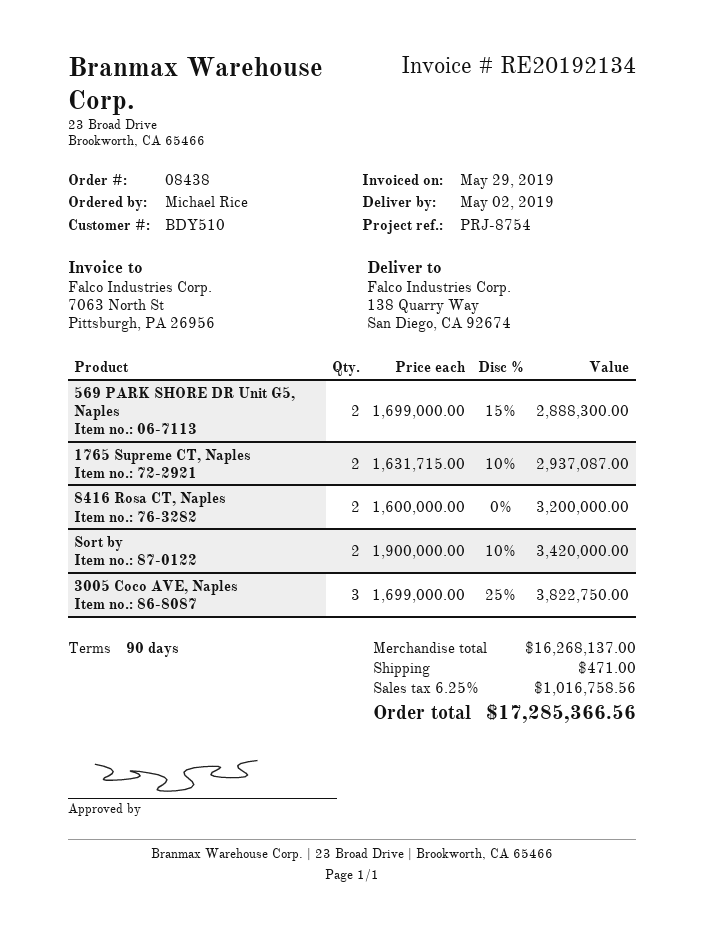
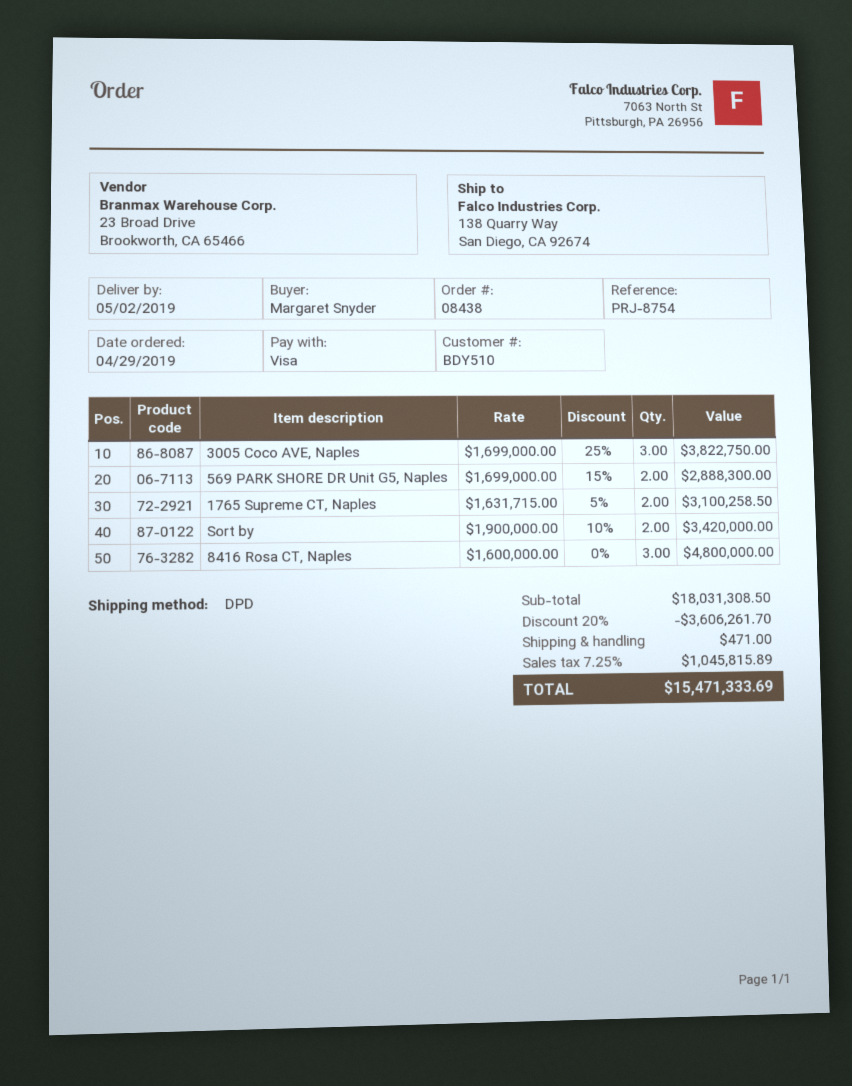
ordered by: Michael Rice -> Margaret Snyder
1765 Supreme CT, Naples: 2 x 1631715.00 - 10% = 2937087.00 -> 2 x 1631715.00 - 5% = 3100258.50
8416 Rosa CT, Naples: 2 x 1600000.00 = 3200000.00 -> 3 x 1600000.00 = 4800000.00
subtotal: 16268137.00 -> 18031308.50
discount: none -> 20% = 3606261.70
tax: 6.25% = 1016758.56 -> 7.25% = 1045815.89
total: 17285366.56 -> 15471333.69

